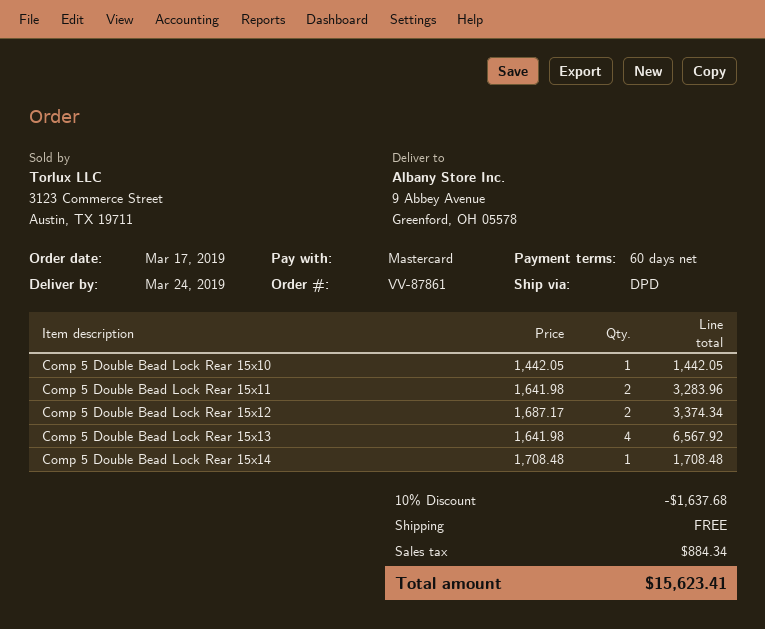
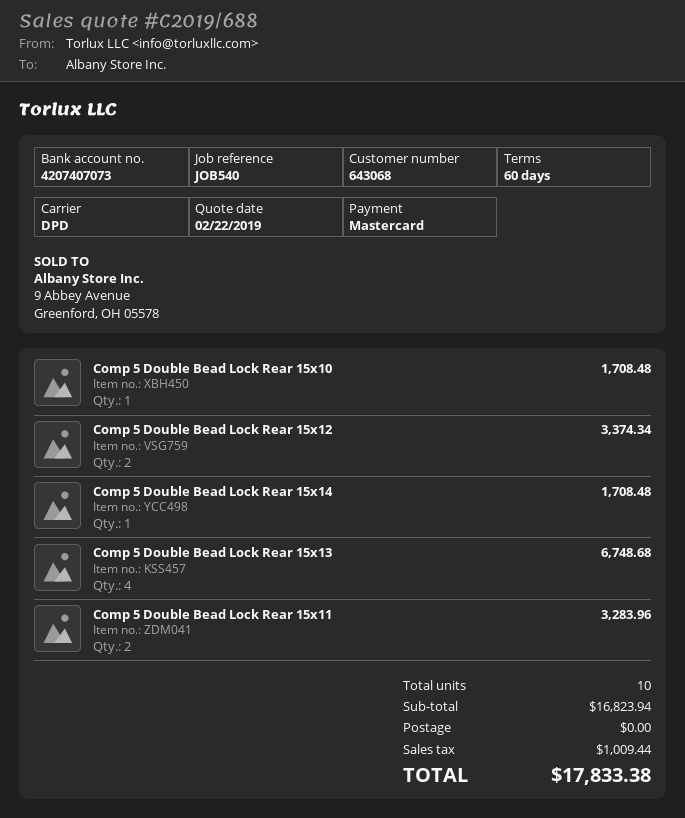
Comp 5 Double Bead Lock Rear 15x10: 1 for 1442.05 -> 1 for 1708.48
Comp 5 Double Bead Lock Rear 15x13: 4 for 6567.92 -> 4 for 6748.68
discount: 10% = 1637.68 -> none
tax: 884.34 -> 1009.44
total: 15623.41 -> 17833.38

